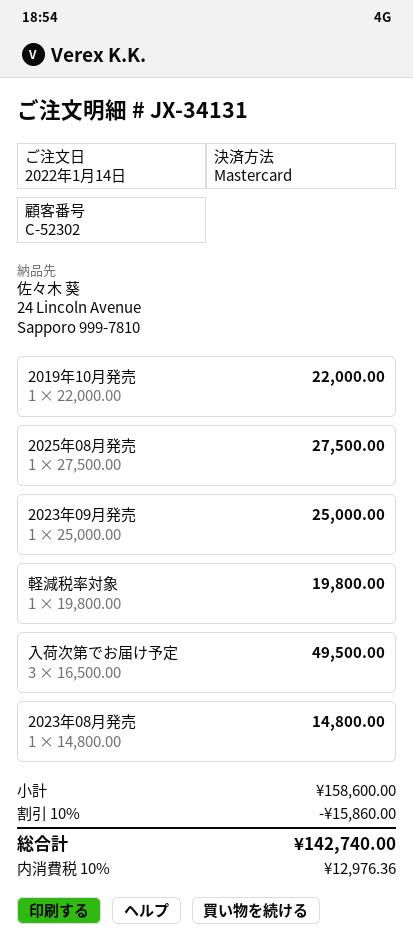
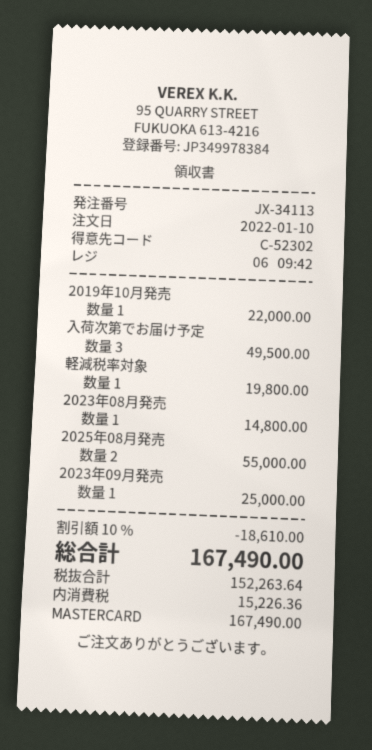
order number: JX-34131 -> JX-34113
order date: 2022-01-14 -> 2022-01-10
2025年08月発売: 1 for 27500.00 -> 2 for 55000.00
discount: 10% = 15860.00 -> 10% = 18610.00
tax: 12976.36 -> 15226.36
total: 142740.00 -> 167490.00

